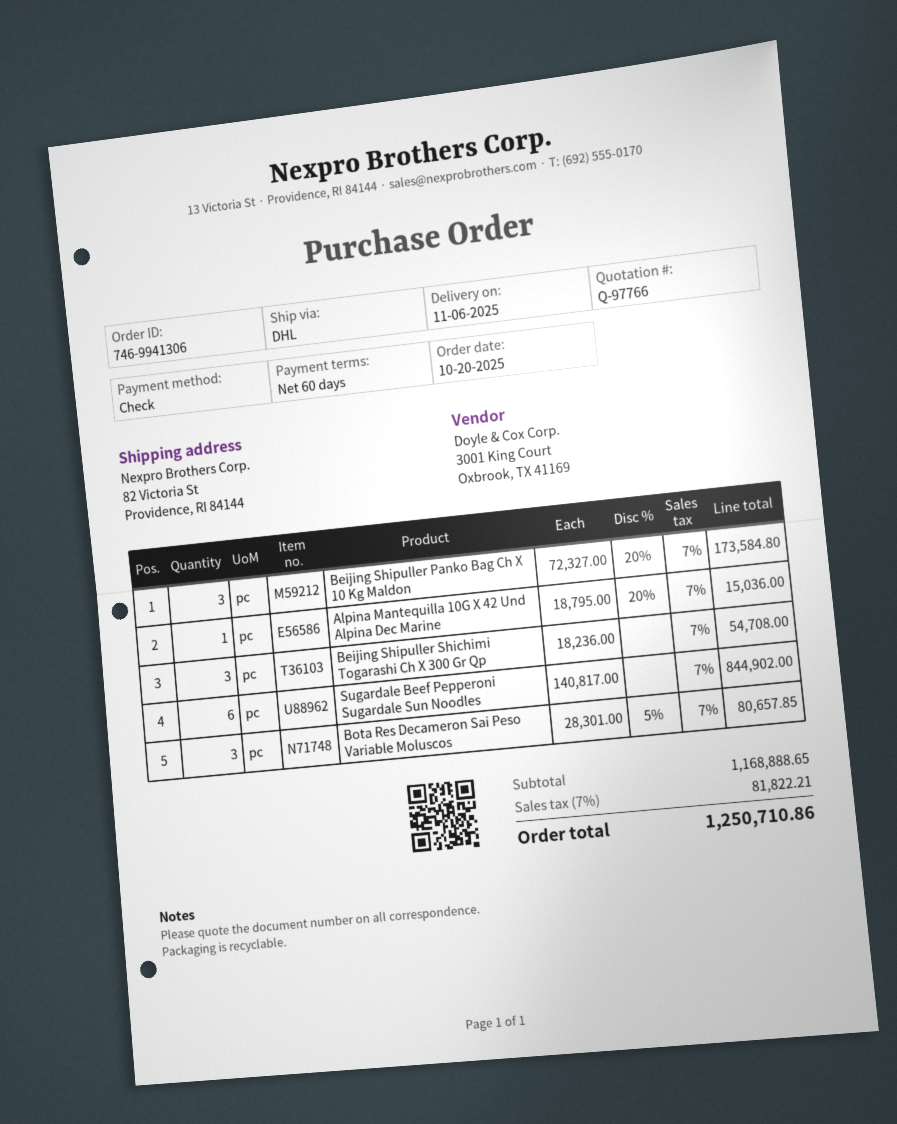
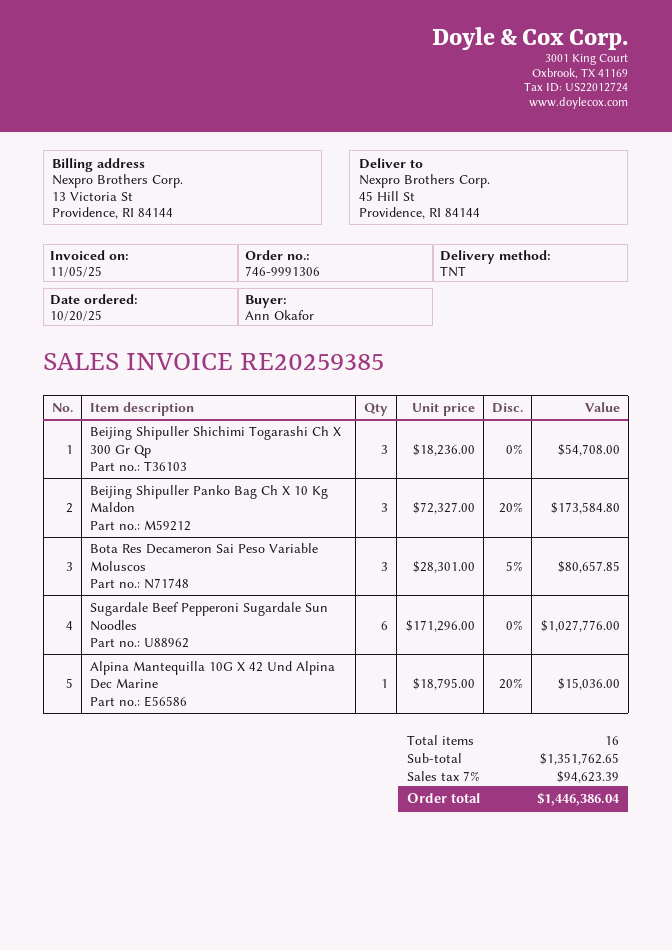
order number: 746-9941306 -> 746-9991306
shipping method: DHL -> TNT
ship to: 82 Victoria St, Providence, RI 84144 -> 45 Hill St, Providence, RI 84144
Sugardale Beef Pepperoni Sugardale Sun Noodles: 6 x 140817.00 = 844902.00 -> 6 x 171296.00 = 1027776.00
subtotal: 1168888.65 -> 1351762.65
tax: 7% = 81822.21 -> 7% = 94623.39
total: 1250710.86 -> 1446386.04

